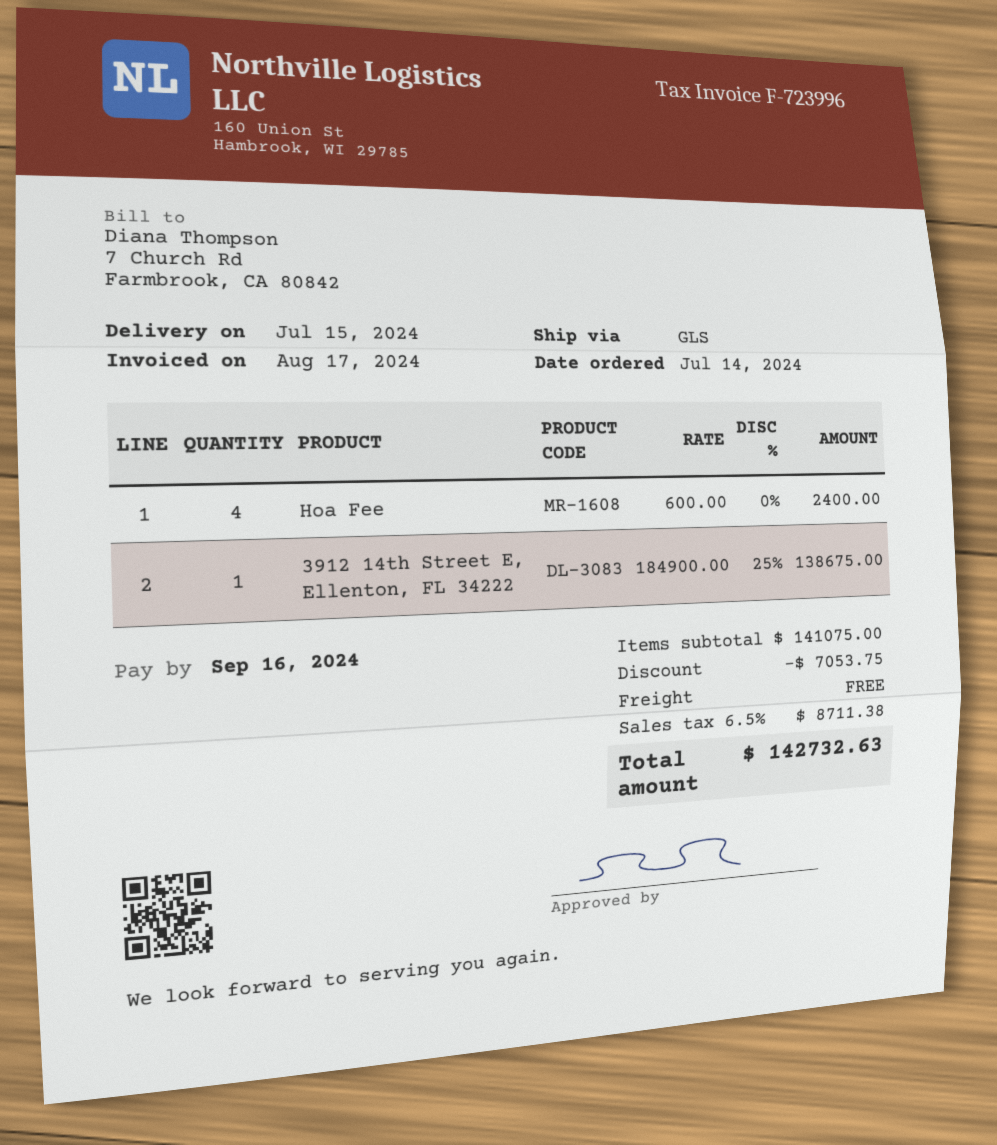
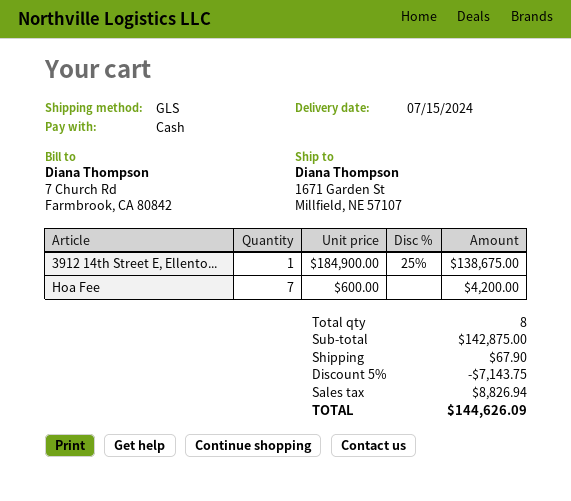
Hoa Fee: 4 x 600.00 = 2400.00 -> 7 x 600.00 = 4200.00
subtotal: 141075.00 -> 142875.00
discount: 7053.75 -> 7143.75
shipping: 0.00 -> 67.90
tax: 8711.38 -> 8826.94
total: 142732.63 -> 144626.09

